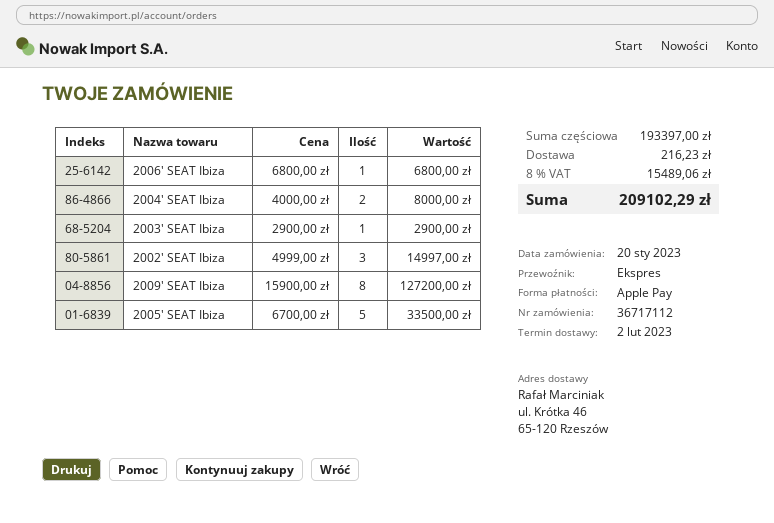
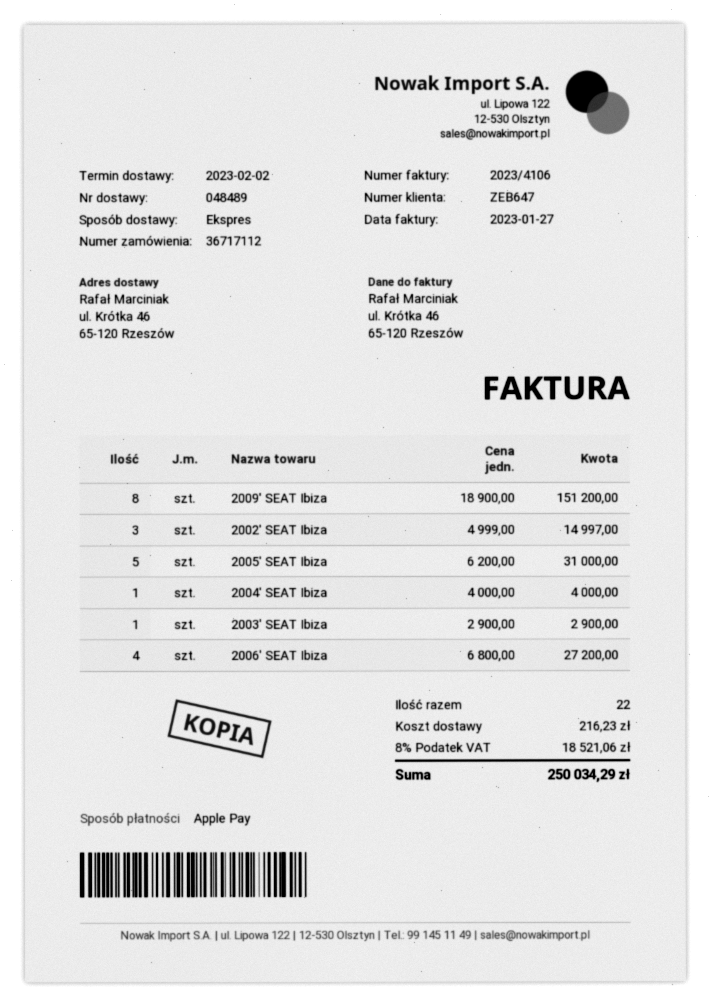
2006' SEAT Ibiza: 1 x 6800.00 = 6800.00 -> 4 x 6800.00 = 27200.00
2004' SEAT Ibiza: 2 x 4000.00 = 8000.00 -> 1 x 4000.00 = 4000.00
2009' SEAT Ibiza: 8 x 15900.00 = 127200.00 -> 8 x 18900.00 = 151200.00
2005' SEAT Ibiza: 5 x 6700.00 = 33500.00 -> 5 x 6200.00 = 31000.00
tax: 8% = 15489.06 -> 8% = 18521.06
total: 209102.29 -> 250034.29

